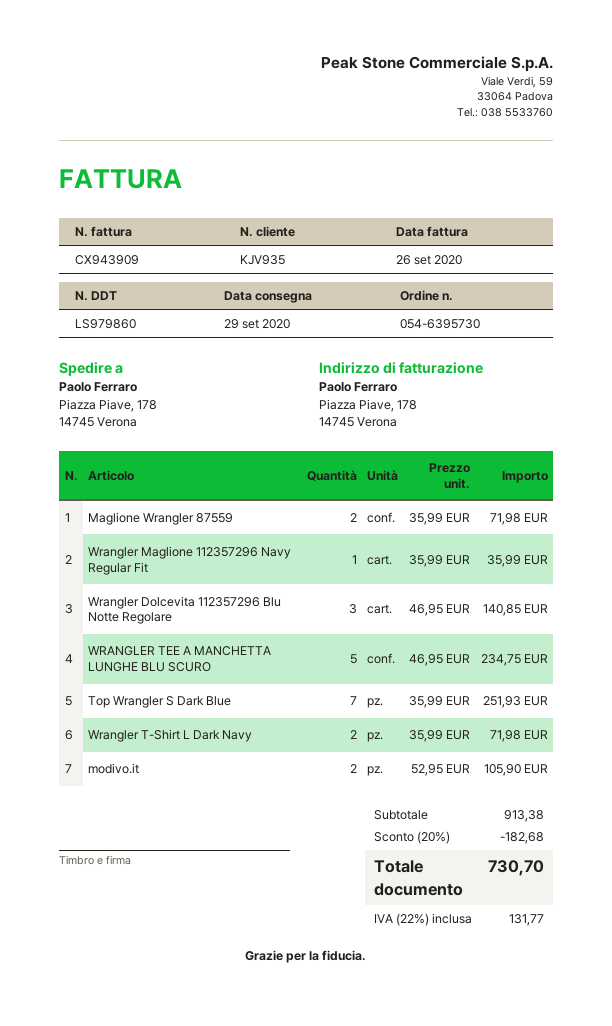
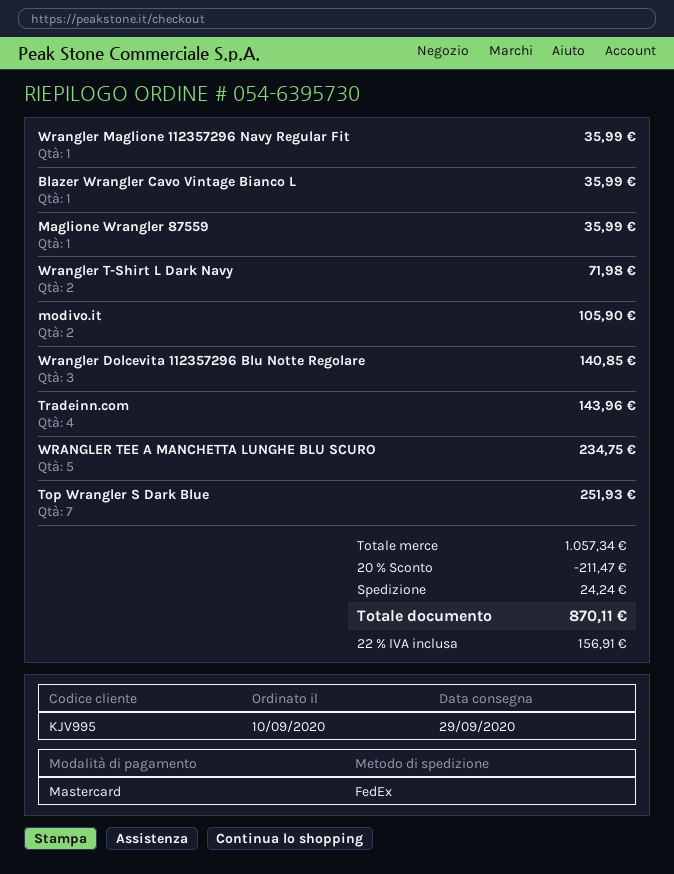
customer number: KJV935 -> KJV995
Maglione Wrangler 87559: 2 for 71.98 -> 1 for 35.99
Blazer Wrangler Cavo Vintage Bianco L: none -> 1 for 35.99
Tradeinn.com: none -> 4 for 143.96
subtotal: 913.38 -> 1057.34
discount: 20% = 182.68 -> 20% = 211.47
shipping: none -> 24.24
tax: 22% = 131.77 -> 22% = 156.91
total: 730.70 -> 870.11

